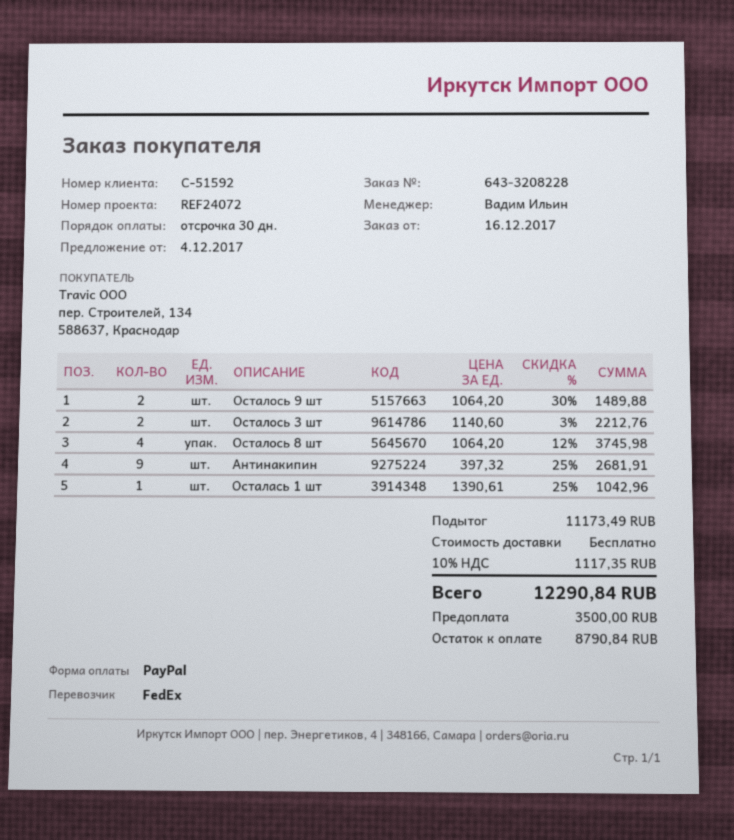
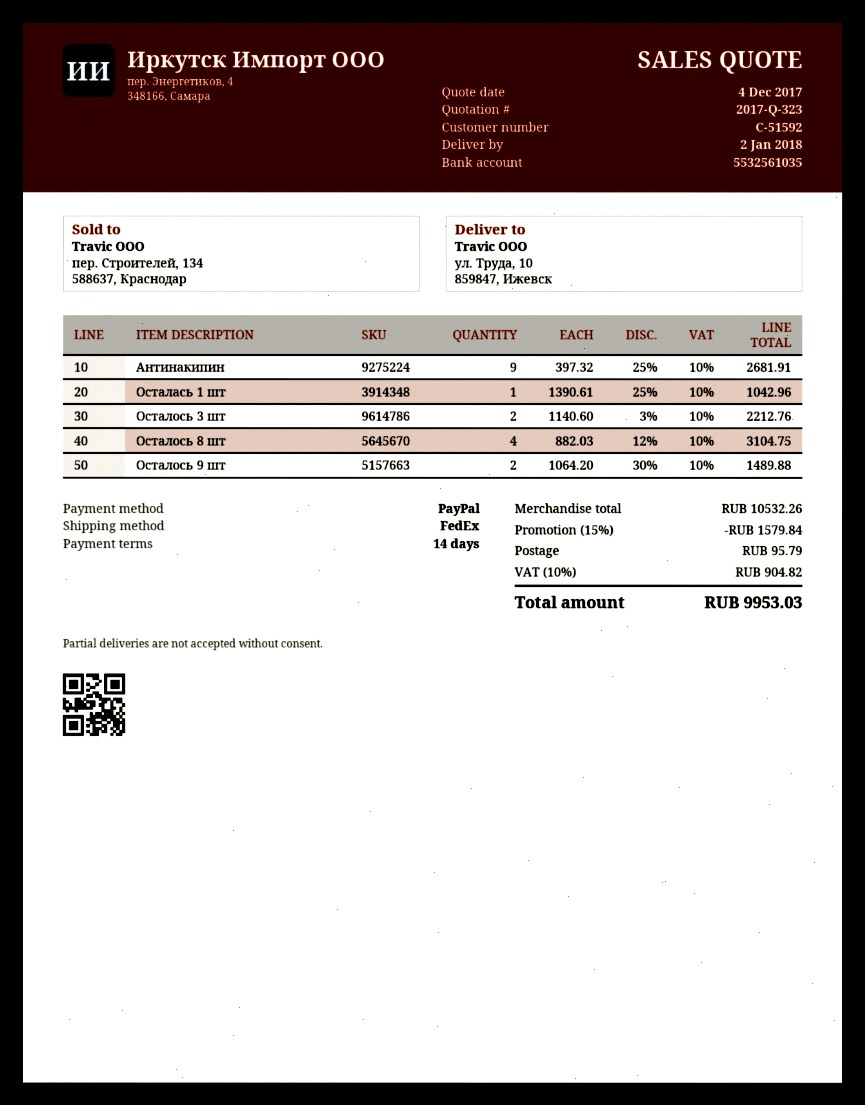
payment terms: 30 days -> 14 days
Осталось 8 шт: 4 x 1064.20 - 12% = 3745.98 -> 4 x 882.03 - 12% = 3104.75
subtotal: 11173.49 -> 10532.26
discount: none -> 15% = 1579.84
shipping: 0.00 -> 95.79
tax: 10% = 1117.35 -> 10% = 904.82
total: 12290.84 -> 9953.03

